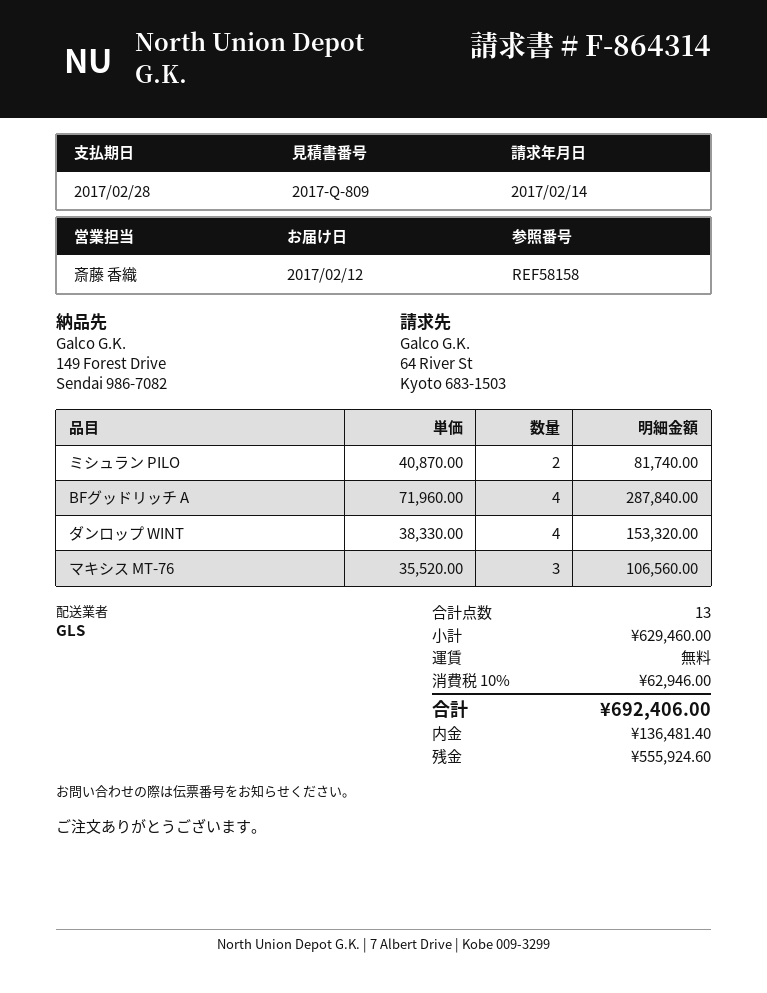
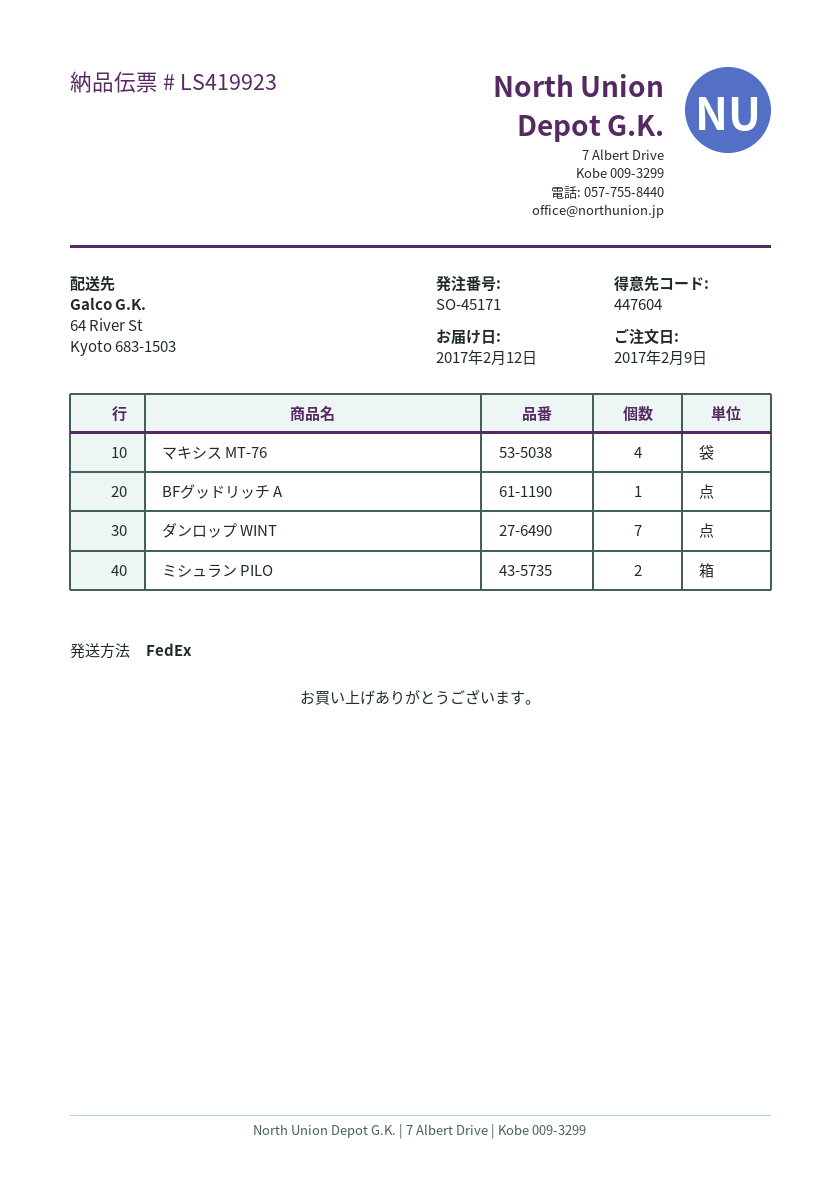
shipping method: GLS -> FedEx
ship to: 149 Forest Drive, Sendai 986-7082 -> 64 River St, Kyoto 683-1503
BFグッドリッチ A: 4 -> 1
ダンロップ WINT: 4 -> 7
マキシス MT-76: 3 -> 4

